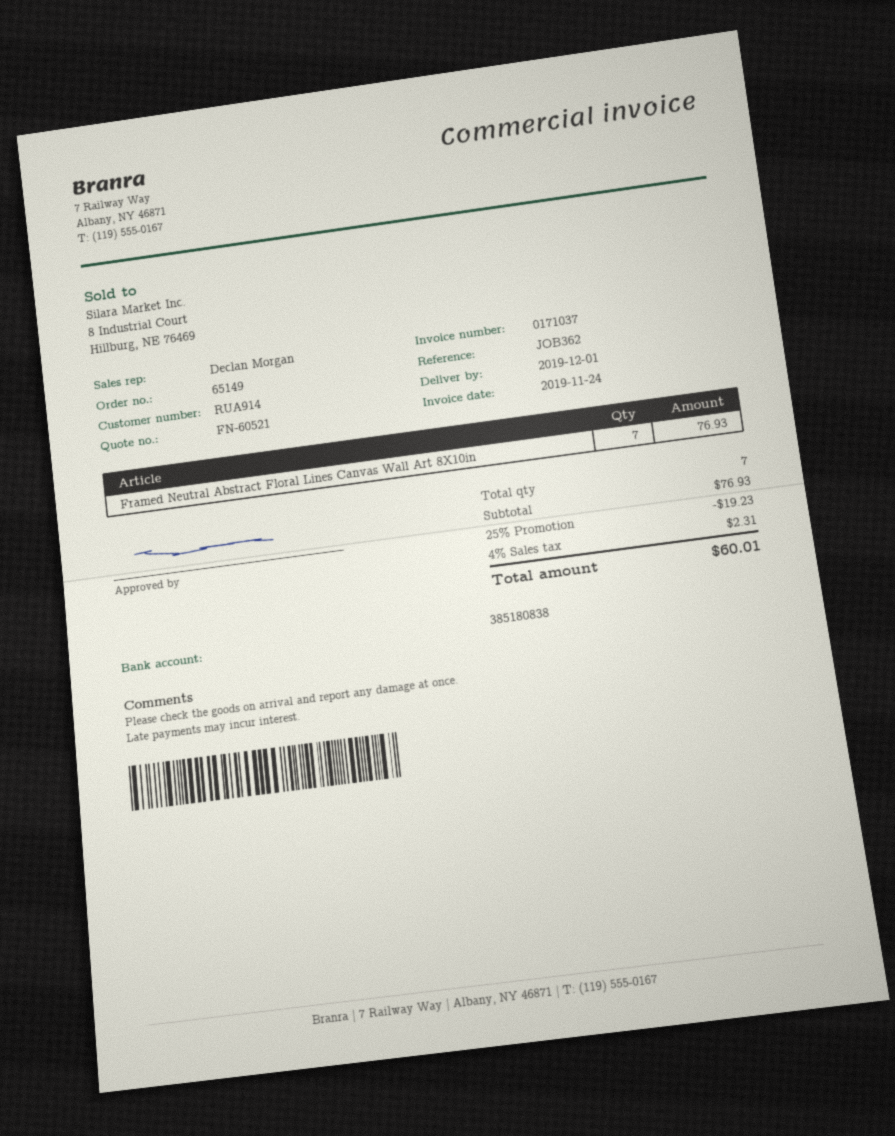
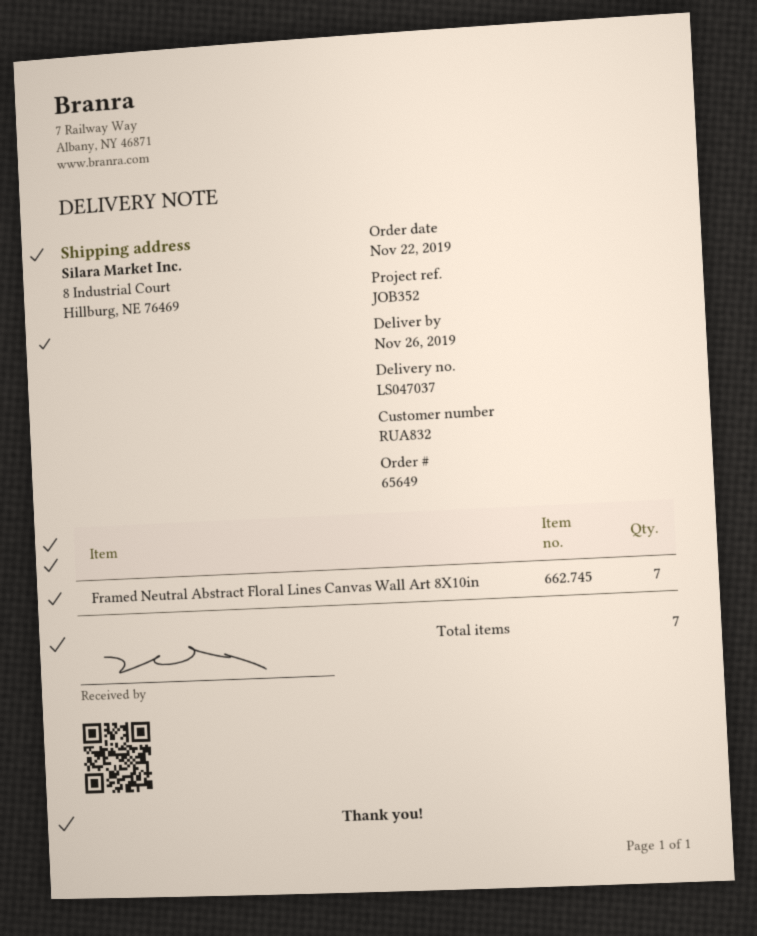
order number: 65149 -> 65649
delivery date: 2019-12-01 -> 2019-11-26
customer number: RUA914 -> RUA832
reference: JOB362 -> JOB352

